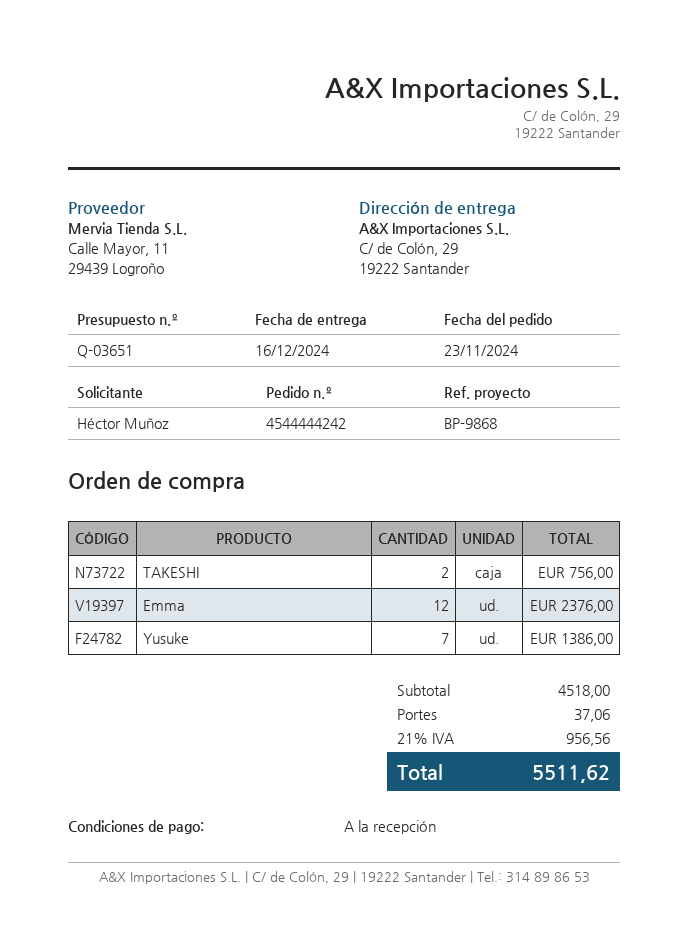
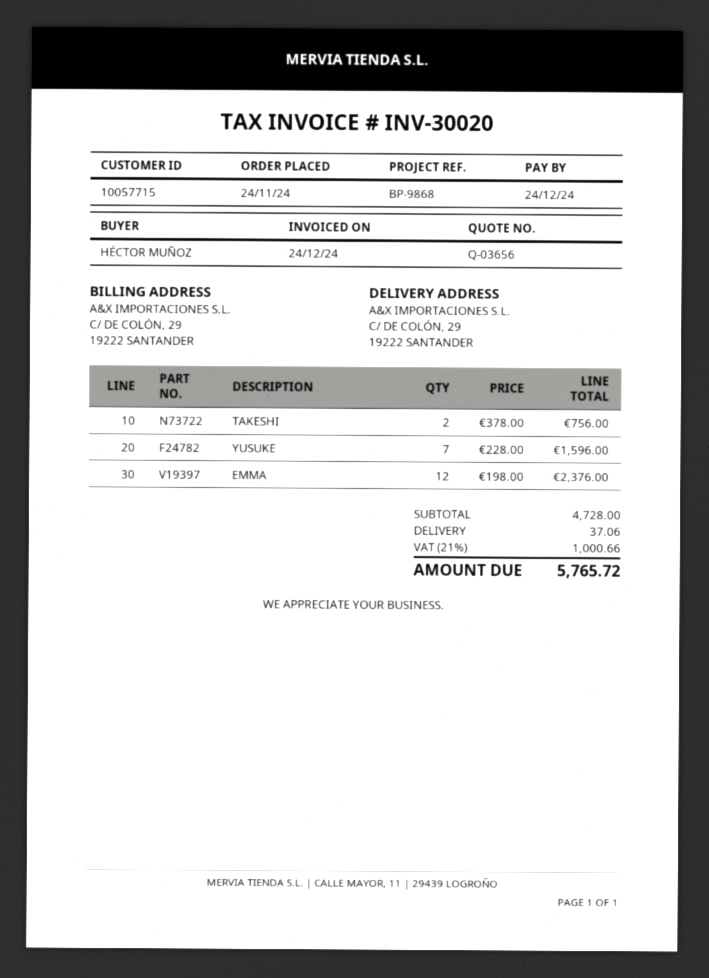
quote number: Q-03651 -> Q-03656
order date: 2024-11-23 -> 2024-11-24
Yusuke: 7 for 1386.00 -> 7 for 1596.00
subtotal: 4518.00 -> 4728.00
tax: 21% = 956.56 -> 21% = 1000.66
total: 5511.62 -> 5765.72

